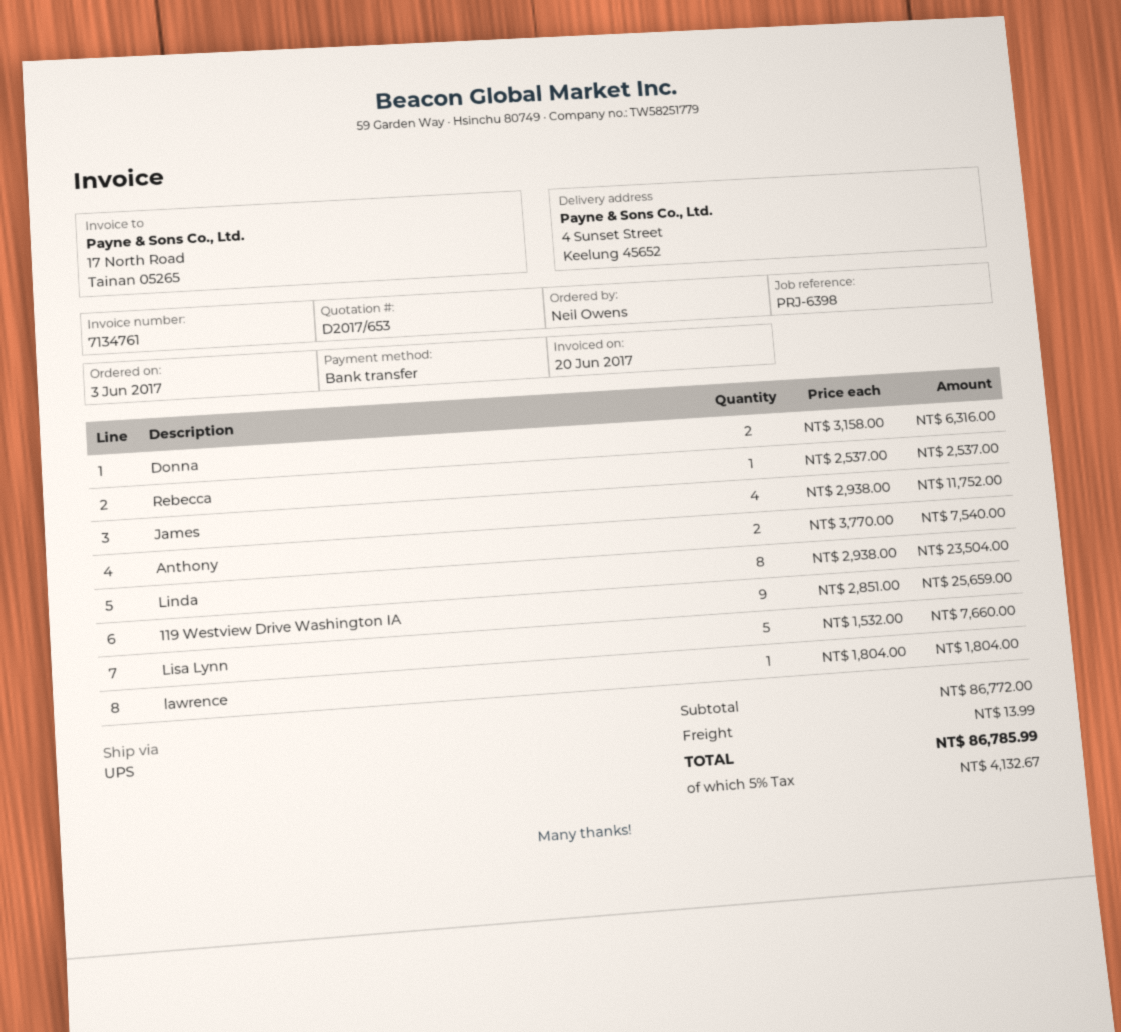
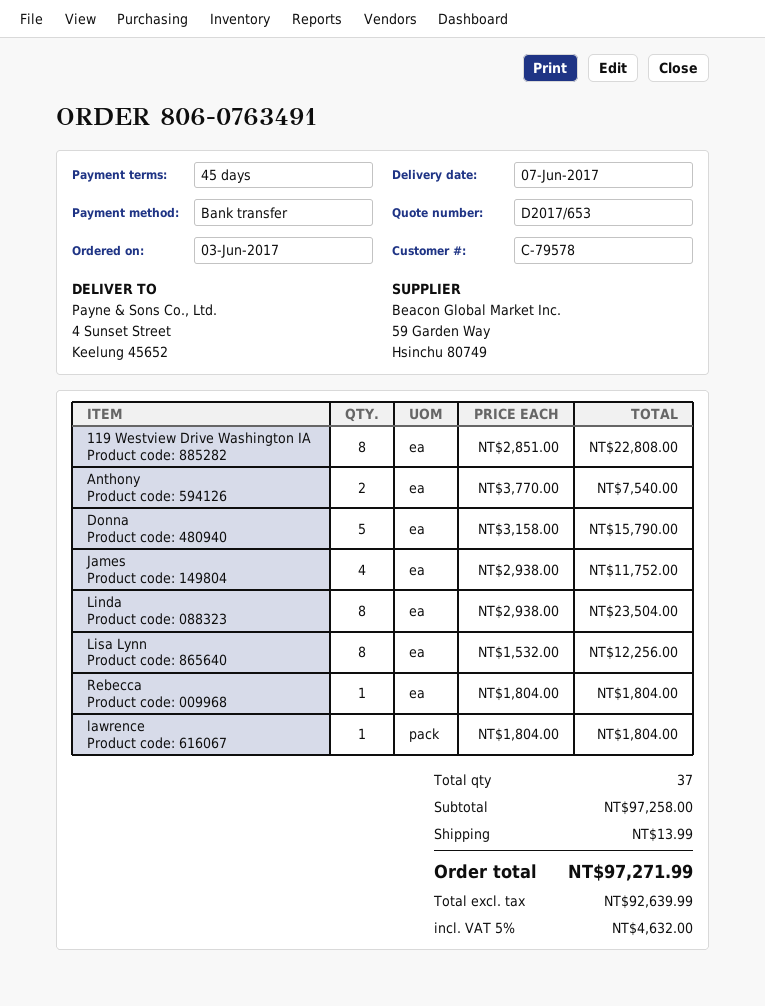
Donna: 2 x 3158.00 = 6316.00 -> 5 x 3158.00 = 15790.00
Rebecca: 1 x 2537.00 = 2537.00 -> 1 x 1804.00 = 1804.00
119 Westview Drive Washington IA: 9 x 2851.00 = 25659.00 -> 8 x 2851.00 = 22808.00
Lisa Lynn: 5 x 1532.00 = 7660.00 -> 8 x 1532.00 = 12256.00
subtotal: 86772.00 -> 97258.00
tax: 5% = 4132.67 -> 5% = 4632.00
total: 86785.99 -> 97271.99

